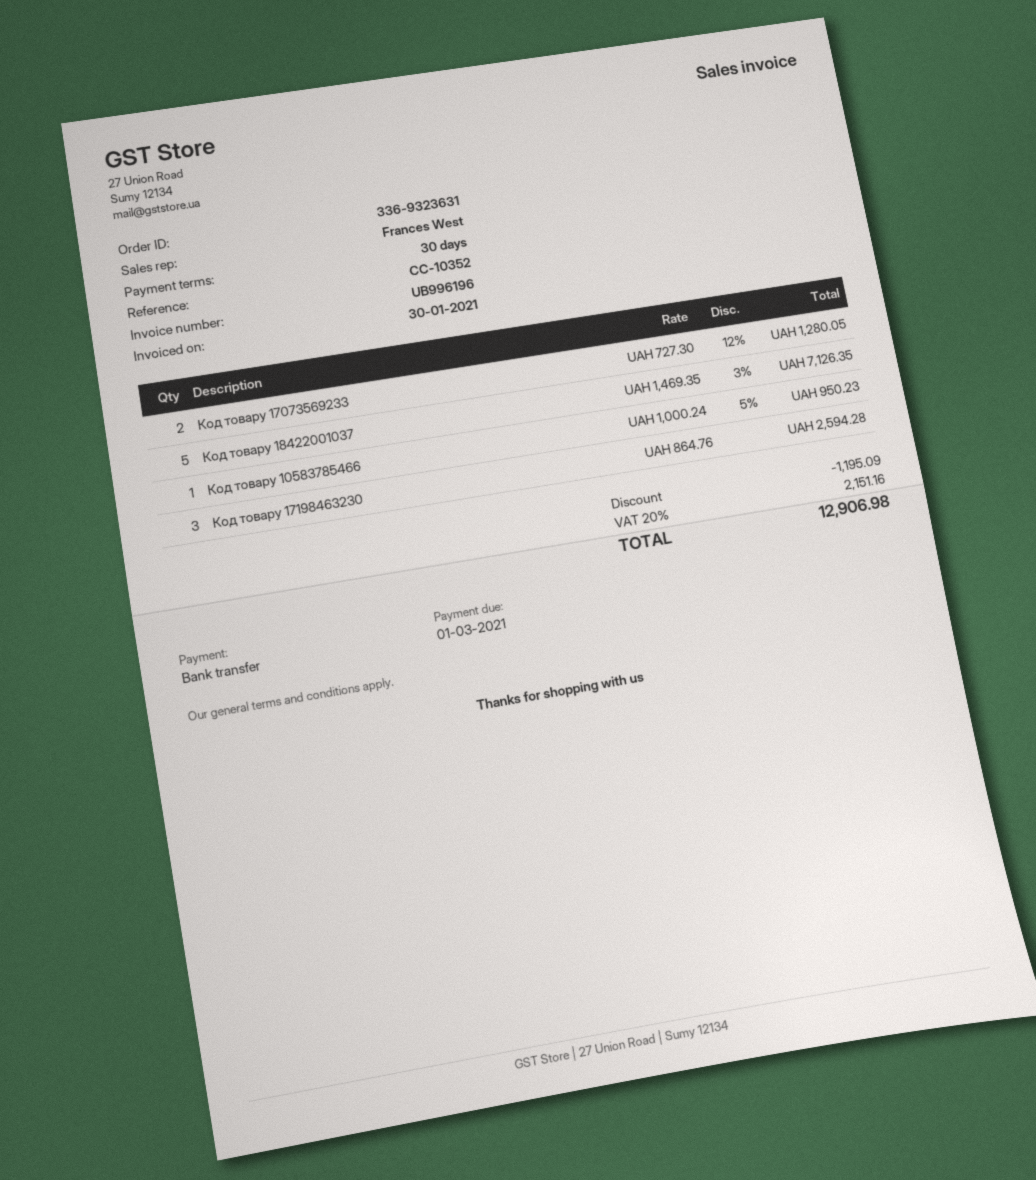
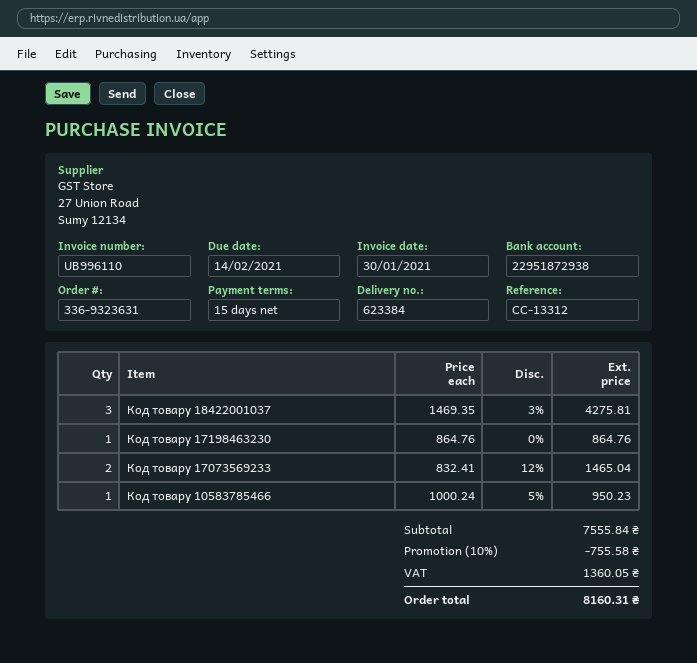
invoice number: UB996196 -> UB996110
payment terms: 30 days -> 15 days
due date: 2021-03-01 -> 2021-02-14
reference: CC-10352 -> CC-13312
Код товару 17073569233: 2 x 727.30 - 12% = 1280.05 -> 2 x 832.41 - 12% = 1465.04
Код товару 18422001037: 5 x 1469.35 - 3% = 7126.35 -> 3 x 1469.35 - 3% = 4275.81
Код товару 17198463230: 3 x 864.76 = 2594.28 -> 1 x 864.76 = 864.76
discount: 1195.09 -> 755.58
tax: 2151.16 -> 1360.05
total: 12906.98 -> 8160.31

